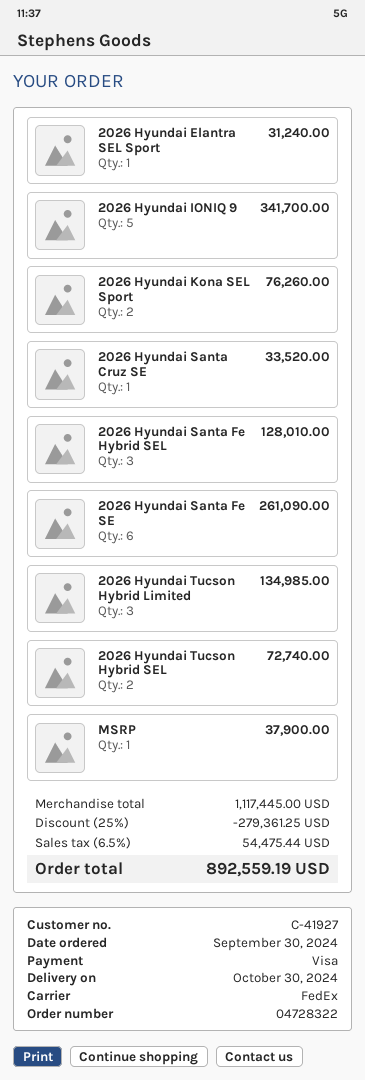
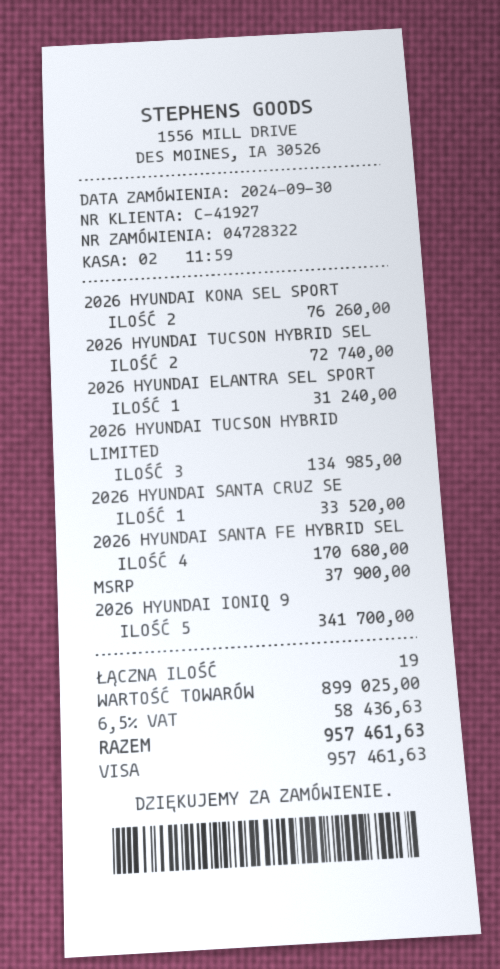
2026 Hyundai Santa Fe Hybrid SEL: 3 for 128010.00 -> 4 for 170680.00
2026 Hyundai Santa Fe SE: 6 for 261090.00 -> none
subtotal: 1117445.00 -> 899025.00
discount: 25% = 279361.25 -> none
tax: 6.5% = 54475.44 -> 6.5% = 58436.63
total: 892559.19 -> 957461.63

